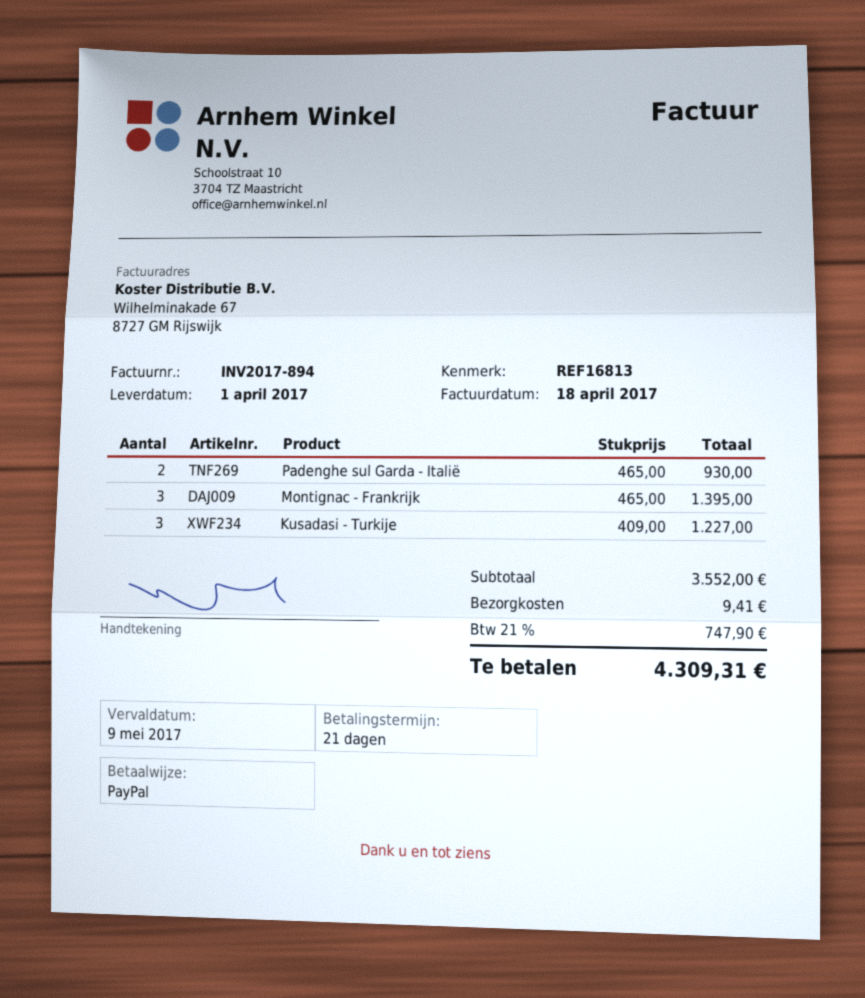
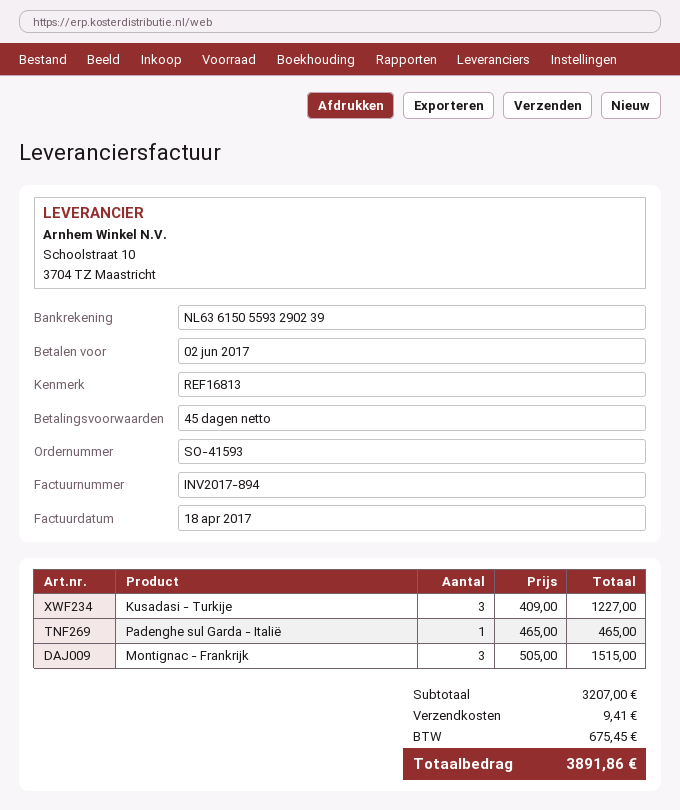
payment terms: 21 days -> 45 days
due date: 2017-05-09 -> 2017-06-02
Padenghe sul Garda - Italië: 2 x 465.00 = 930.00 -> 1 x 465.00 = 465.00
Montignac - Frankrijk: 3 x 465.00 = 1395.00 -> 3 x 505.00 = 1515.00
subtotal: 3552.00 -> 3207.00
tax: 747.90 -> 675.45
total: 4309.31 -> 3891.86

